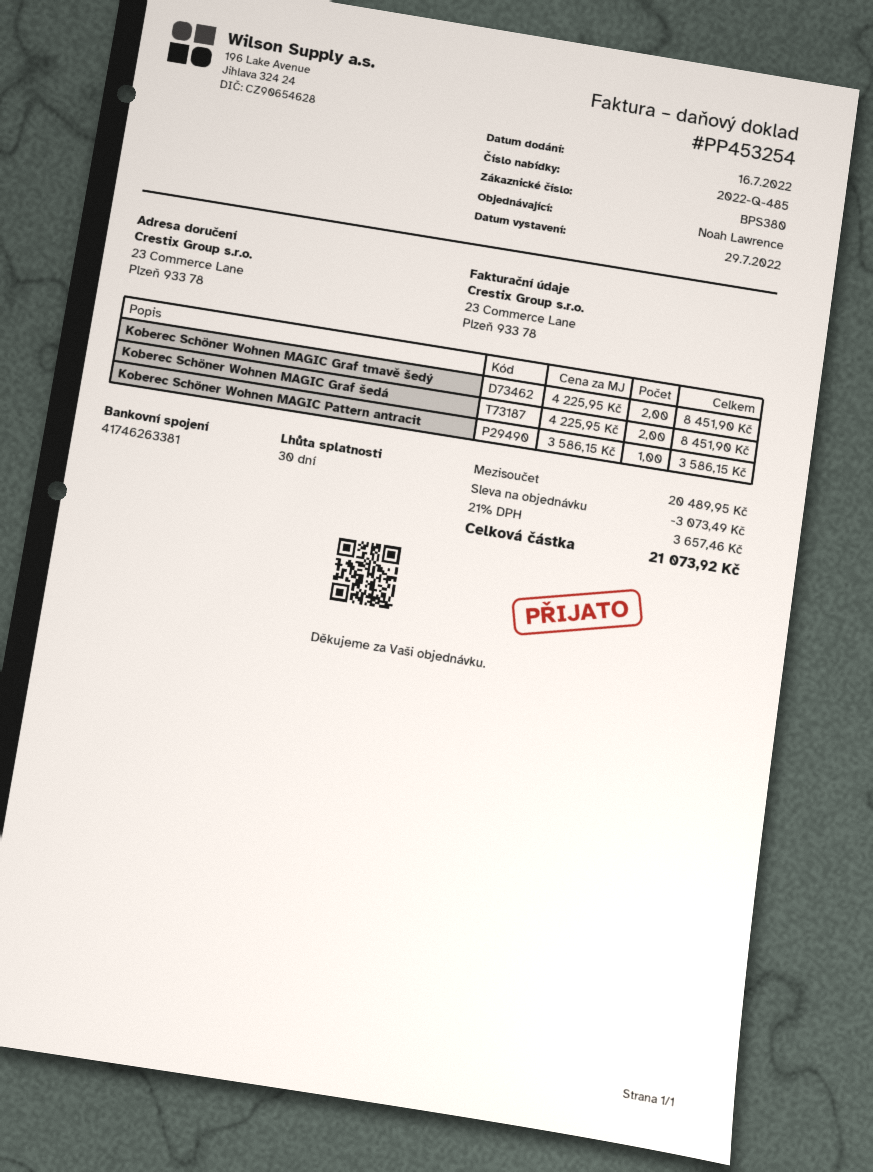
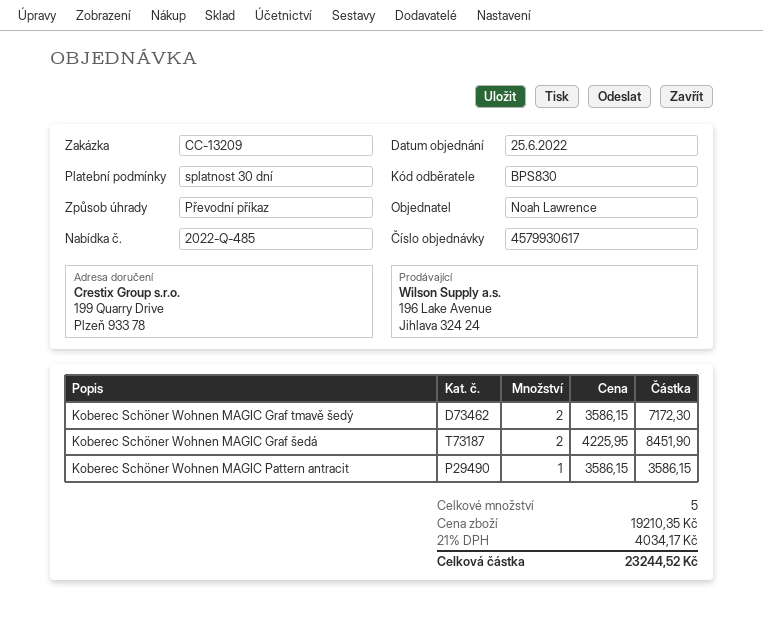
customer number: BPS380 -> BPS830
ship to: 23 Commerce Lane, Plzeň 933 78 -> 199 Quarry Drive, Plzeň 933 78
Koberec Schöner Wohnen MAGIC Graf tmavě šedý: 2 x 4225.95 = 8451.90 -> 2 x 3586.15 = 7172.30
subtotal: 20489.95 -> 19210.35
discount: 3073.49 -> none
tax: 21% = 3657.46 -> 21% = 4034.17
total: 21073.92 -> 23244.52

